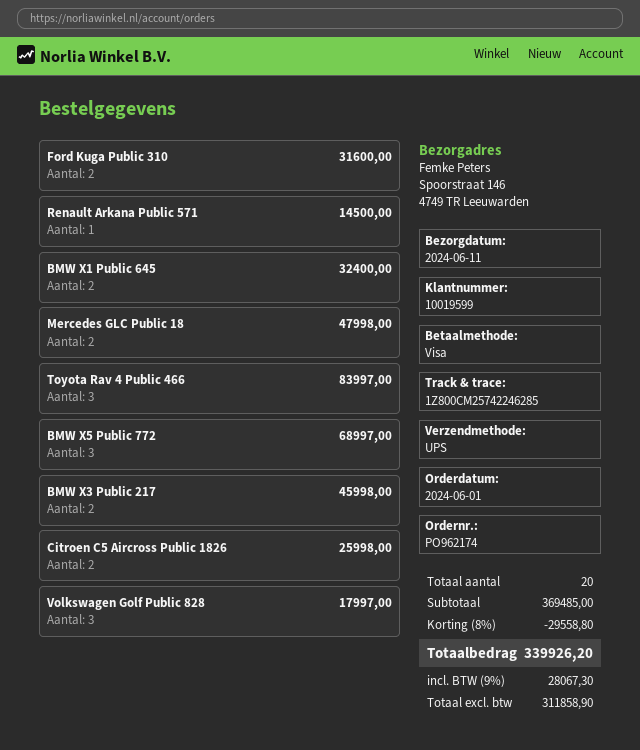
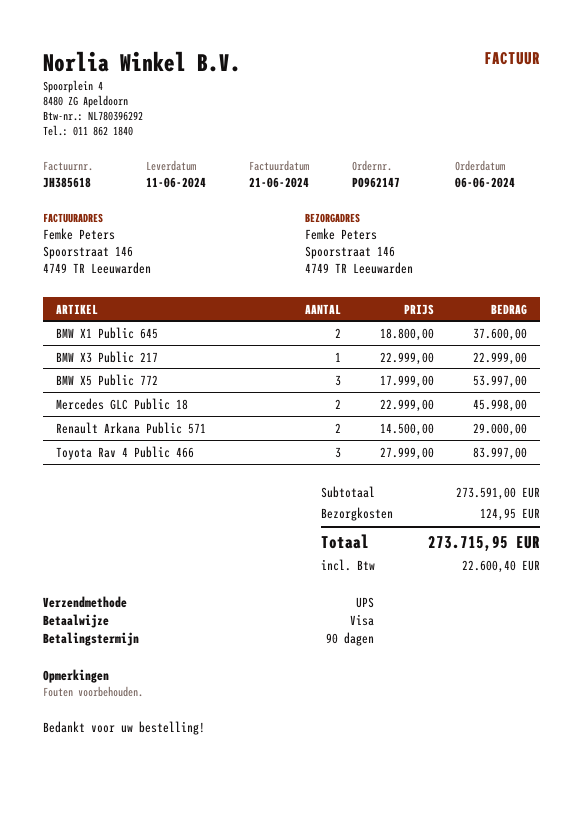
order number: PO962174 -> PO962147
order date: 2024-06-01 -> 2024-06-06
Ford Kuga Public 310: 2 for 31600.00 -> none
Renault Arkana Public 571: 1 for 14500.00 -> 2 for 29000.00
BMW X1 Public 645: 2 for 32400.00 -> 2 for 37600.00
Mercedes GLC Public 18: 2 for 47998.00 -> 2 for 45998.00
BMW X5 Public 772: 3 for 68997.00 -> 3 for 53997.00
BMW X3 Public 217: 2 for 45998.00 -> 1 for 22999.00
Citroen C5 Aircross Public 1826: 2 for 25998.00 -> none
Volkswagen Golf Public 828: 3 for 17997.00 -> none
subtotal: 369485.00 -> 273591.00
discount: 8% = 29558.80 -> none
shipping: none -> 124.95
tax: 28067.30 -> 22600.40
total: 339926.20 -> 273715.95

